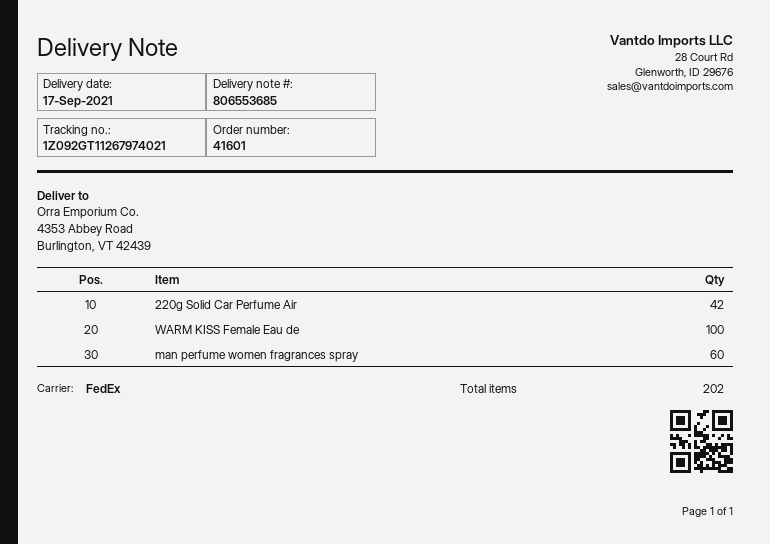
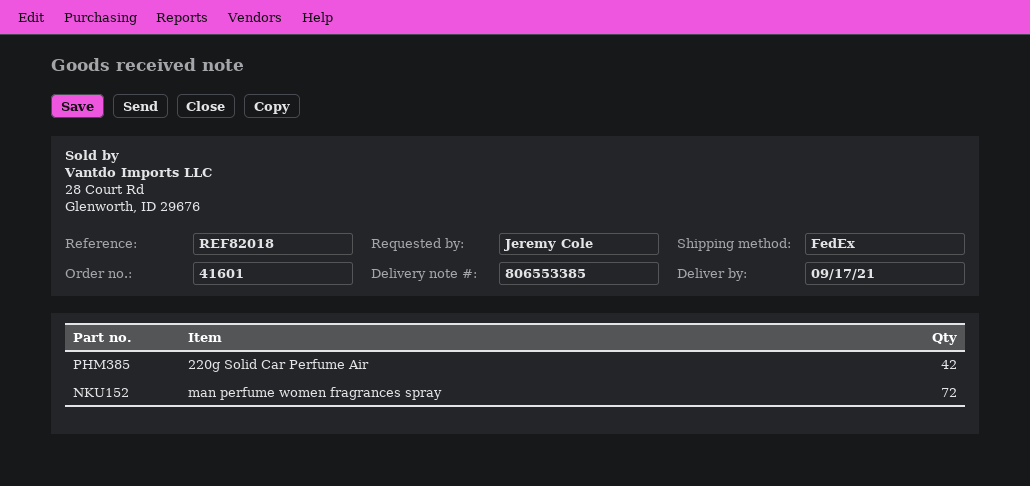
delivery note number: 806553685 -> 806553385
WARM KISS Female Eau de: 100 -> none
man perfume women fragrances spray: 60 -> 72

